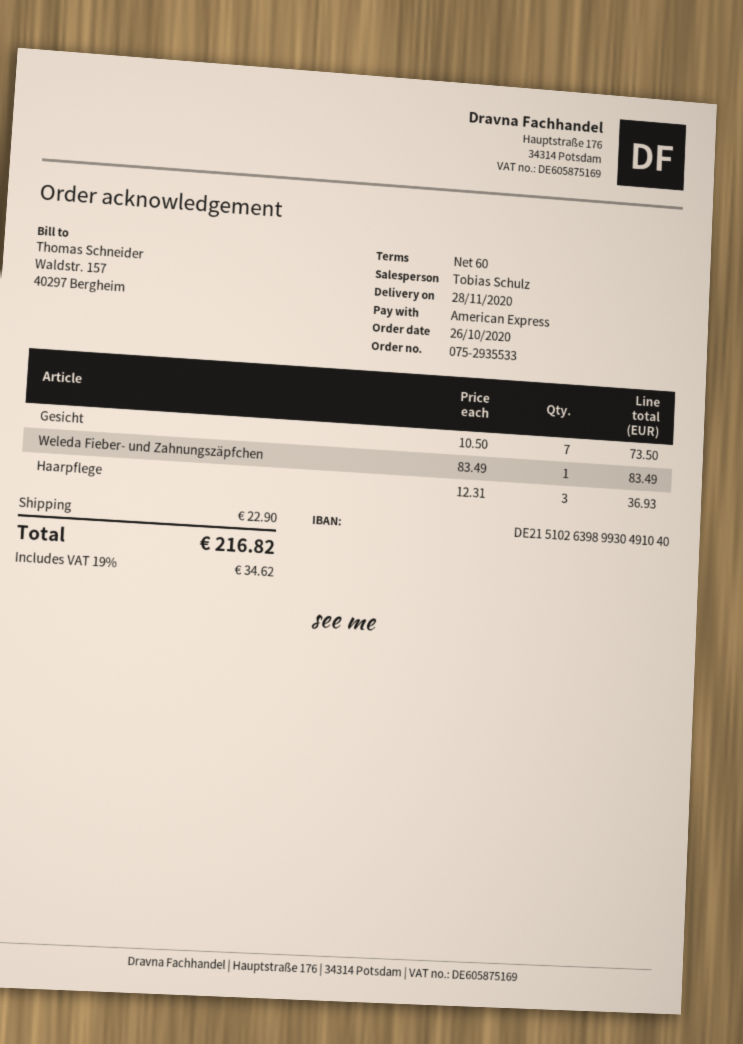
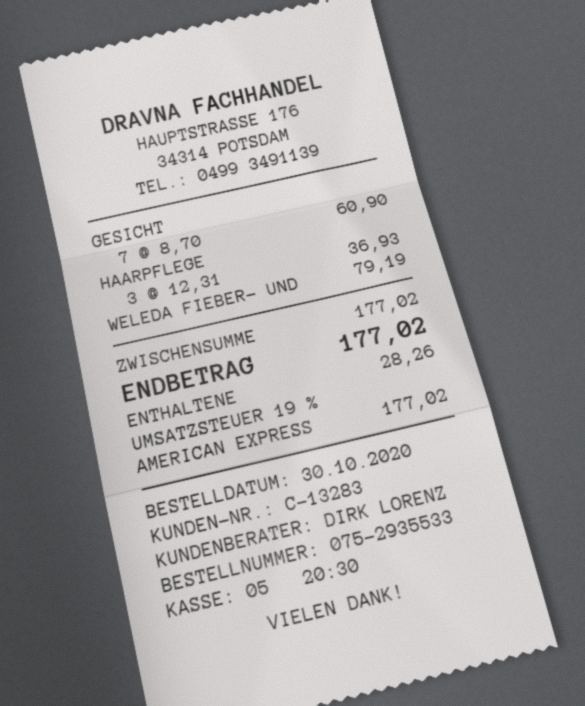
order date: 2020-10-26 -> 2020-10-30
sales rep: Tobias Schulz -> DIRK LORENZ
Gesicht: 7 x 10.50 = 73.50 -> 7 x 8.70 = 60.90
Weleda Fieber- und Zahnungszäpfchen: 1 x 83.49 = 83.49 -> 1 x 79.19 = 79.19
shipping: 22.90 -> none
tax: 19% = 34.62 -> 19% = 28.26
total: 216.82 -> 177.02

